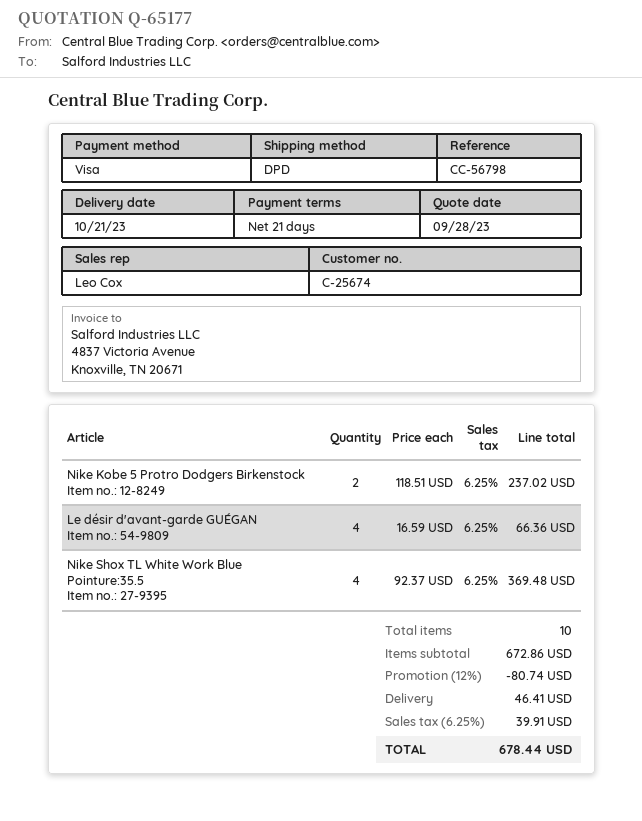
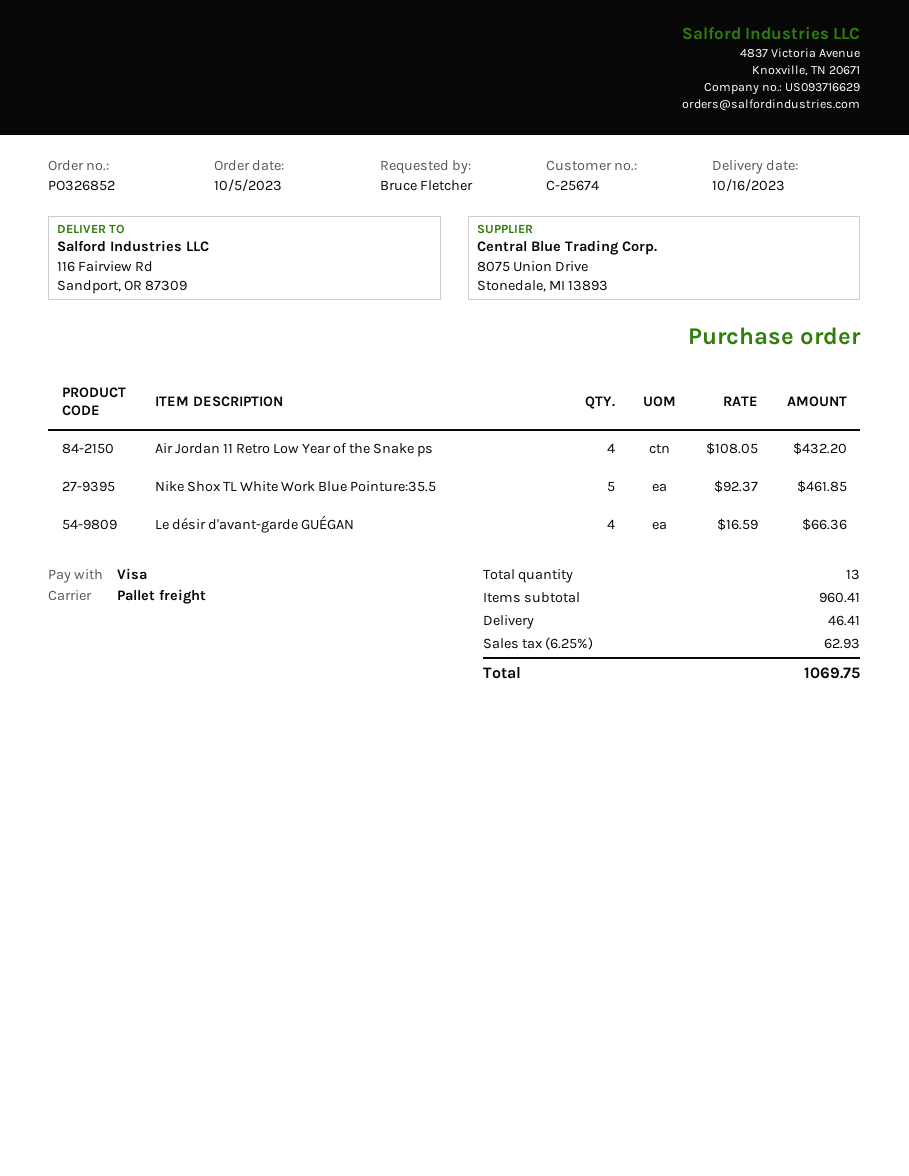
delivery date: 2023-10-21 -> 2023-10-16
shipping method: DPD -> pallet freight
Nike Kobe 5 Protro Dodgers Birkenstock: 2 x 118.51 = 237.02 -> none
Nike Shox TL White Work Blue Pointure:35.5: 4 x 92.37 = 369.48 -> 5 x 92.37 = 461.85
Air Jordan 11 Retro Low Year of the Snake ps: none -> 4 x 108.05 = 432.20
total quantity: 10 -> 13
subtotal: 672.86 -> 960.41
discount: 12% = 80.74 -> none
tax: 6.25% = 39.91 -> 6.25% = 62.93
total: 678.44 -> 1069.75

